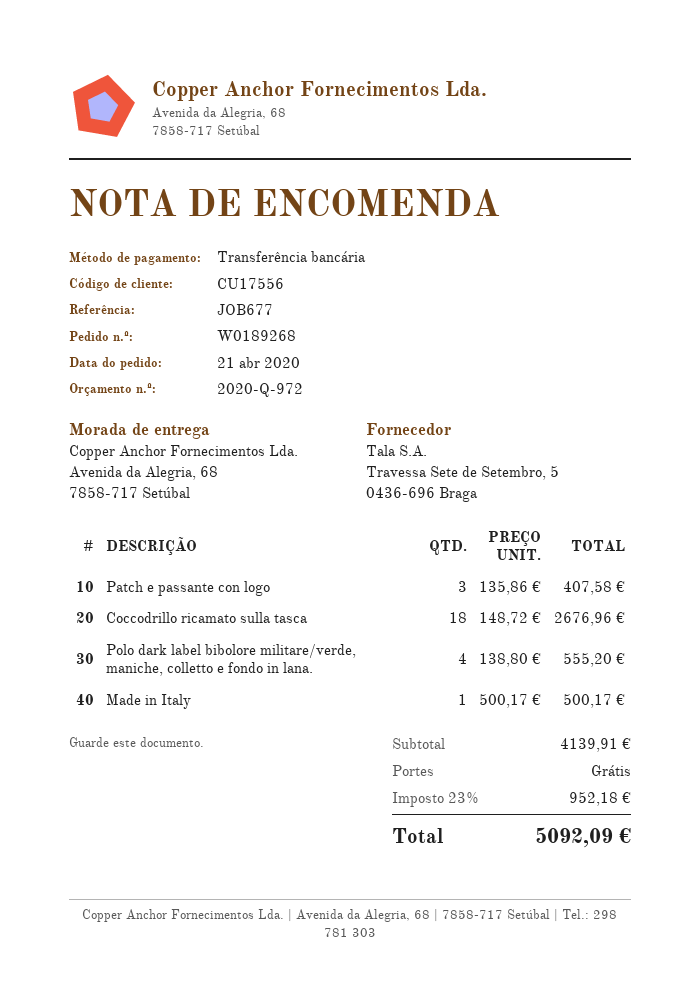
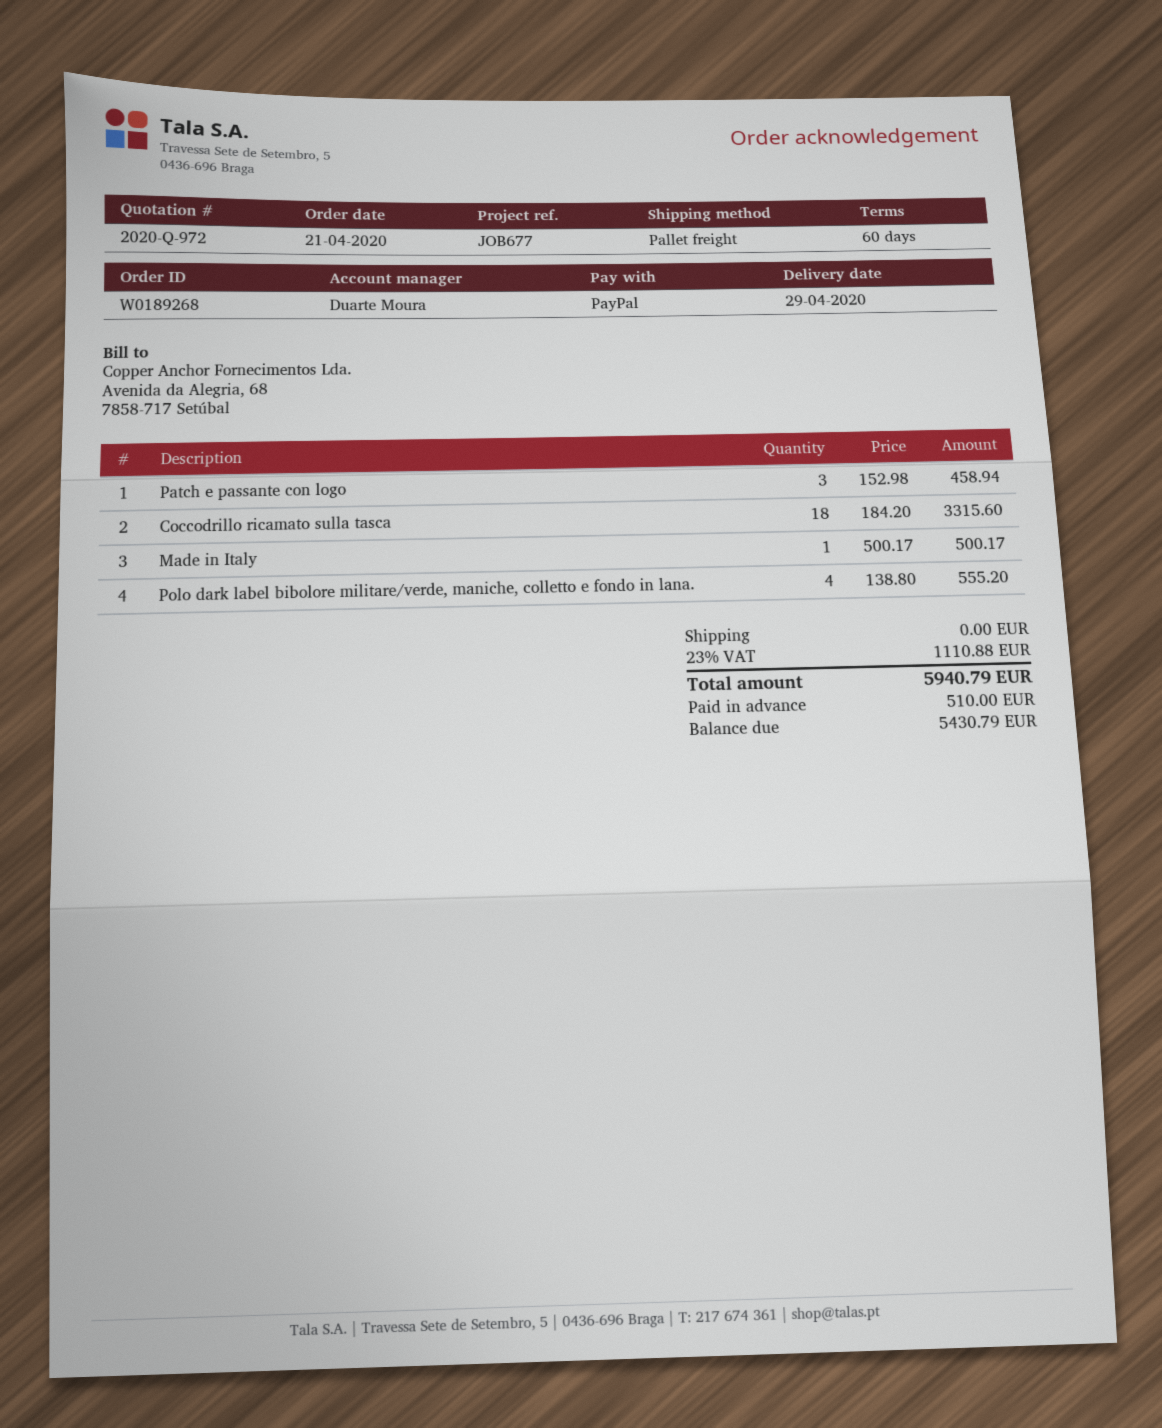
payment method: bank transfer -> PayPal
Patch e passante con logo: 3 x 135.86 = 407.58 -> 3 x 152.98 = 458.94
Coccodrillo ricamato sulla tasca: 18 x 148.72 = 2676.96 -> 18 x 184.20 = 3315.60
tax: 23% = 952.18 -> 23% = 1110.88
total: 5092.09 -> 5940.79

